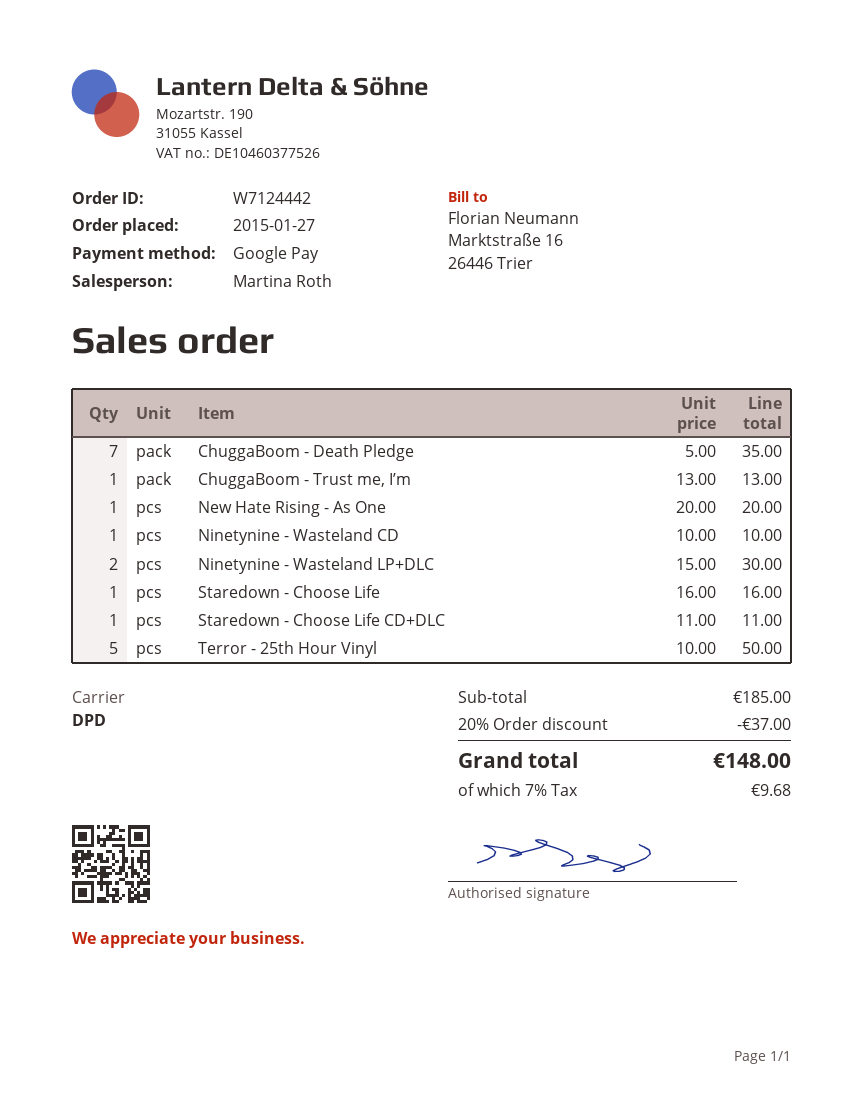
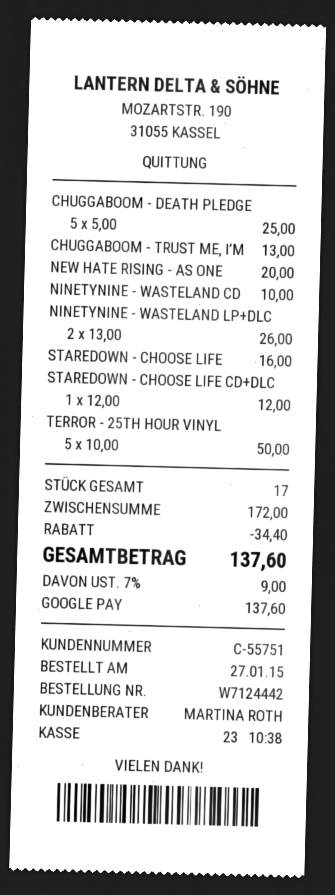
ChuggaBoom - Death Pledge: 7 x 5.00 = 35.00 -> 5 x 5.00 = 25.00
Ninetynine - Wasteland LP+DLC: 2 x 15.00 = 30.00 -> 2 x 13.00 = 26.00
Staredown - Choose Life CD+DLC: 1 x 11.00 = 11.00 -> 1 x 12.00 = 12.00
subtotal: 185.00 -> 172.00
discount: 37.00 -> 34.40
tax: 7% = 9.68 -> 7% = 9.00
total: 148.00 -> 137.60

